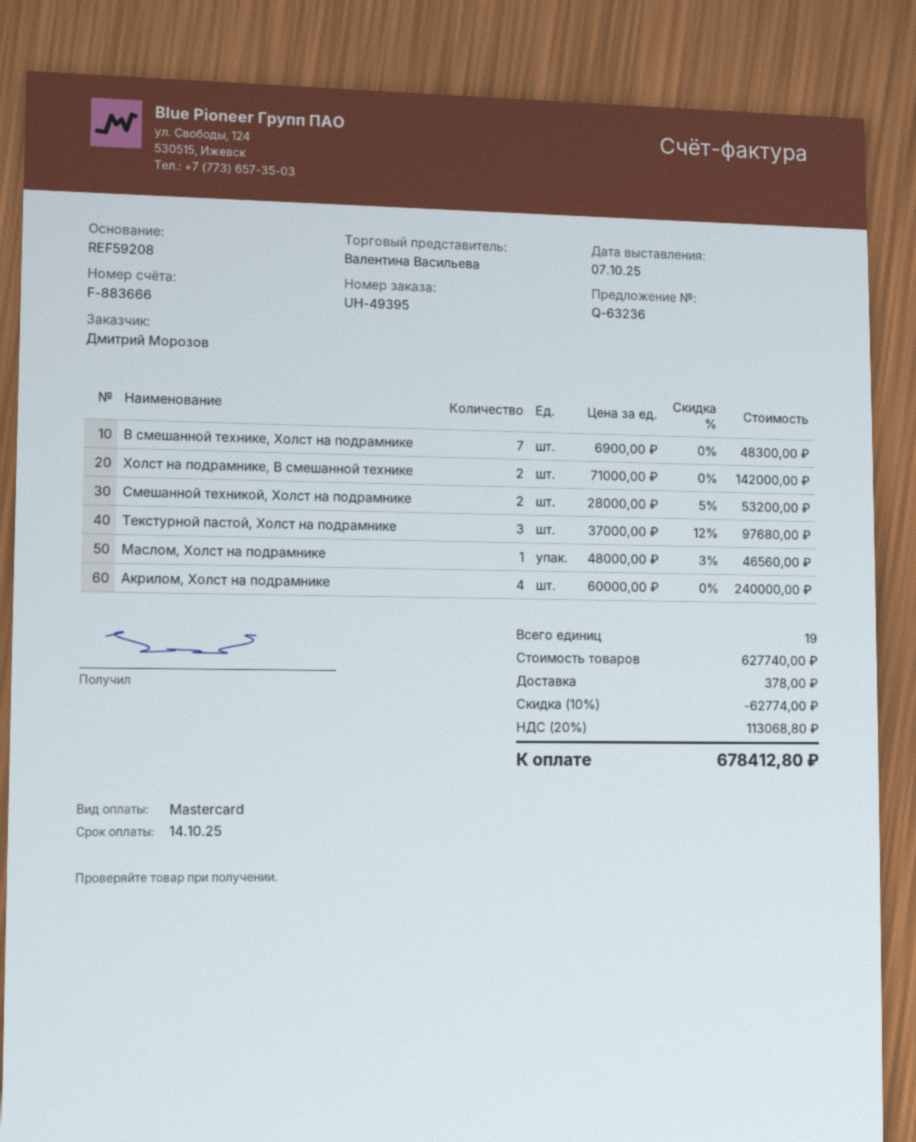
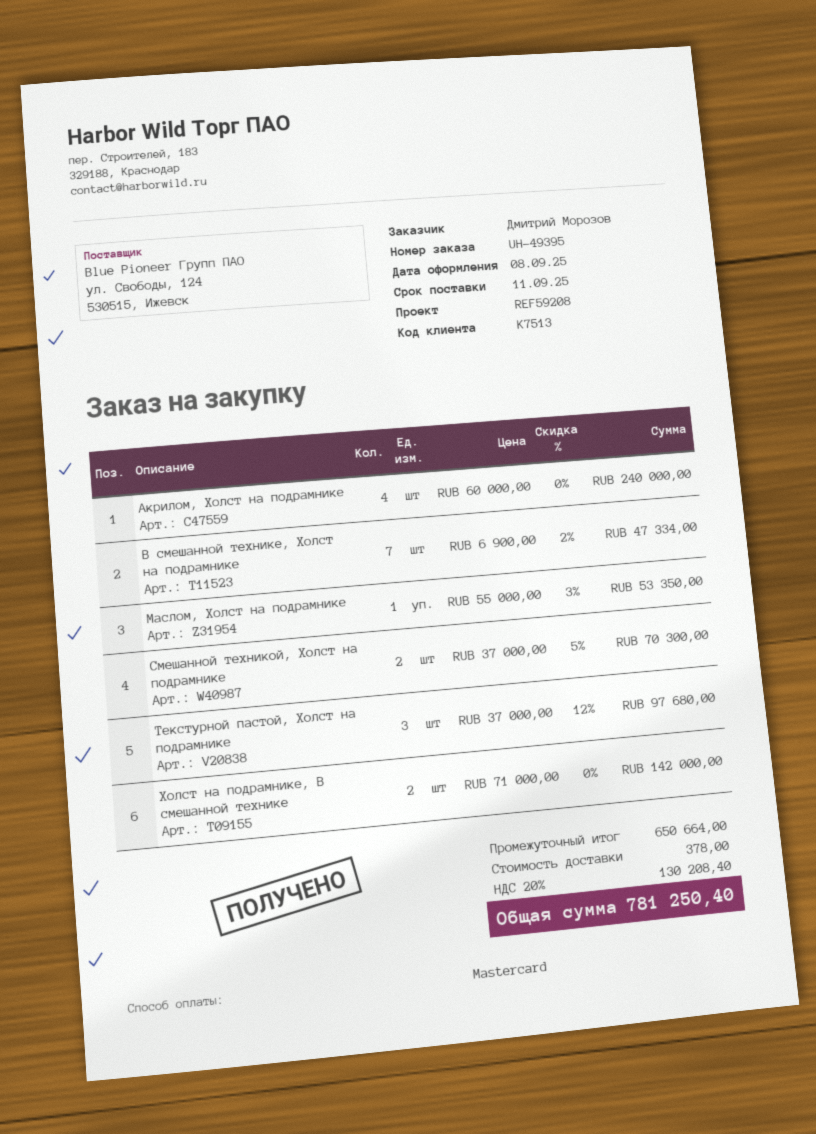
В смешанной технике, Холст на подрамнике: 7 x 6900.00 = 48300.00 -> 7 x 6900.00 - 2% = 47334.00
Смешанной техникой, Холст на подрамнике: 2 x 28000.00 - 5% = 53200.00 -> 2 x 37000.00 - 5% = 70300.00
Маслом, Холст на подрамнике: 1 x 48000.00 - 3% = 46560.00 -> 1 x 55000.00 - 3% = 53350.00
subtotal: 627740.00 -> 650664.00
discount: 10% = 62774.00 -> none
tax: 20% = 113068.80 -> 20% = 130208.40
total: 678412.80 -> 781250.40

